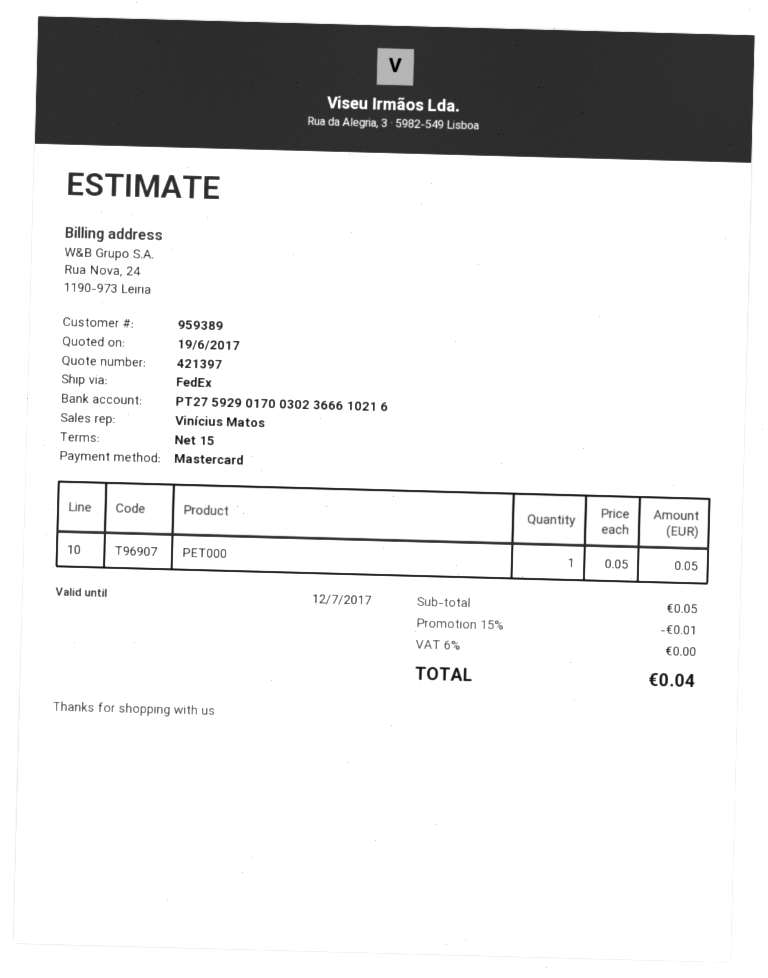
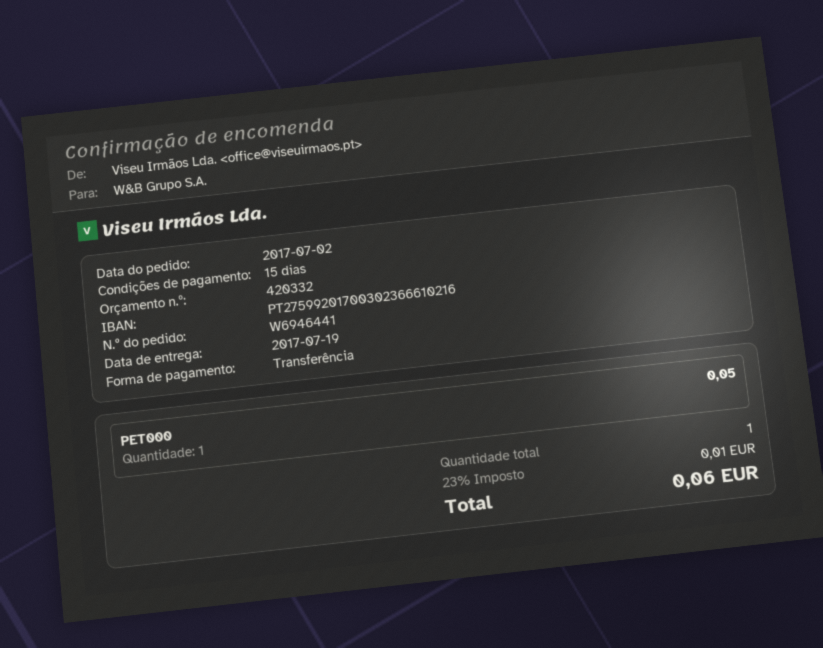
quote number: 421397 -> 420332
payment method: Mastercard -> bank transfer
bank account: PT27592901700302366610216 -> PT27599201700302366610216
discount: 15% = 0.01 -> none
tax: 6% = 0.00 -> 23% = 0.01
total: 0.04 -> 0.06

